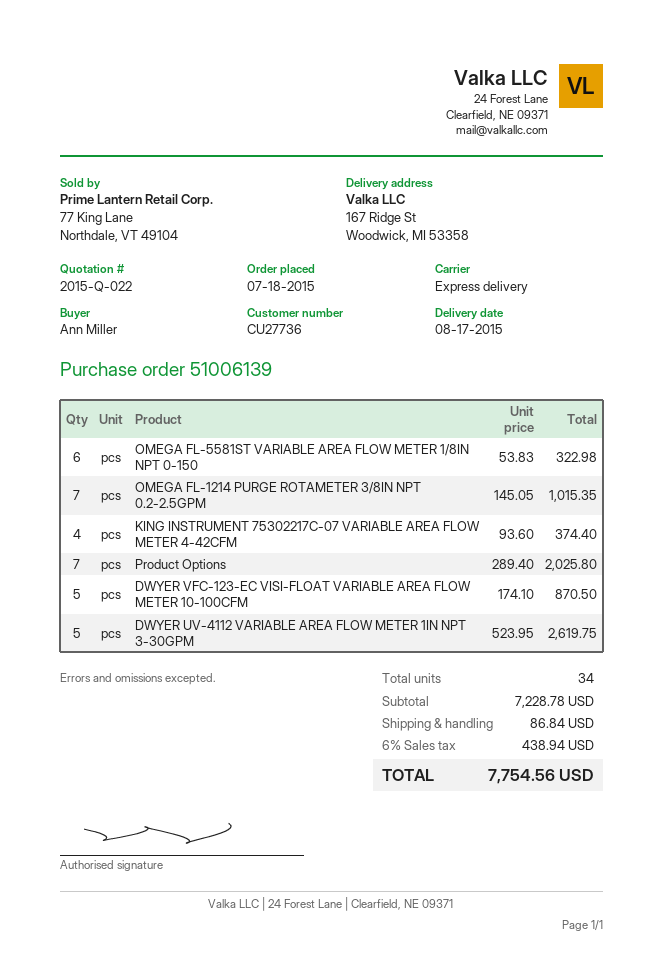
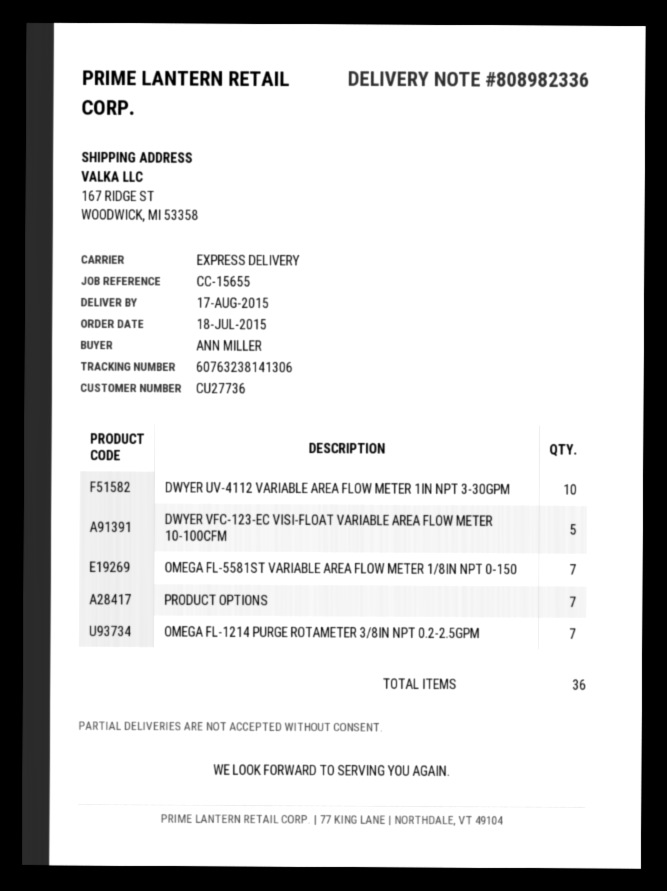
OMEGA FL-5581ST VARIABLE AREA FLOW METER 1/8IN NPT 0-150: 6 -> 7
KING INSTRUMENT 75302217C-07 VARIABLE AREA FLOW METER 4-42CFM: 4 -> none
DWYER UV-4112 VARIABLE AREA FLOW METER 1IN NPT 3-30GPM: 5 -> 10
total quantity: 34 -> 36

